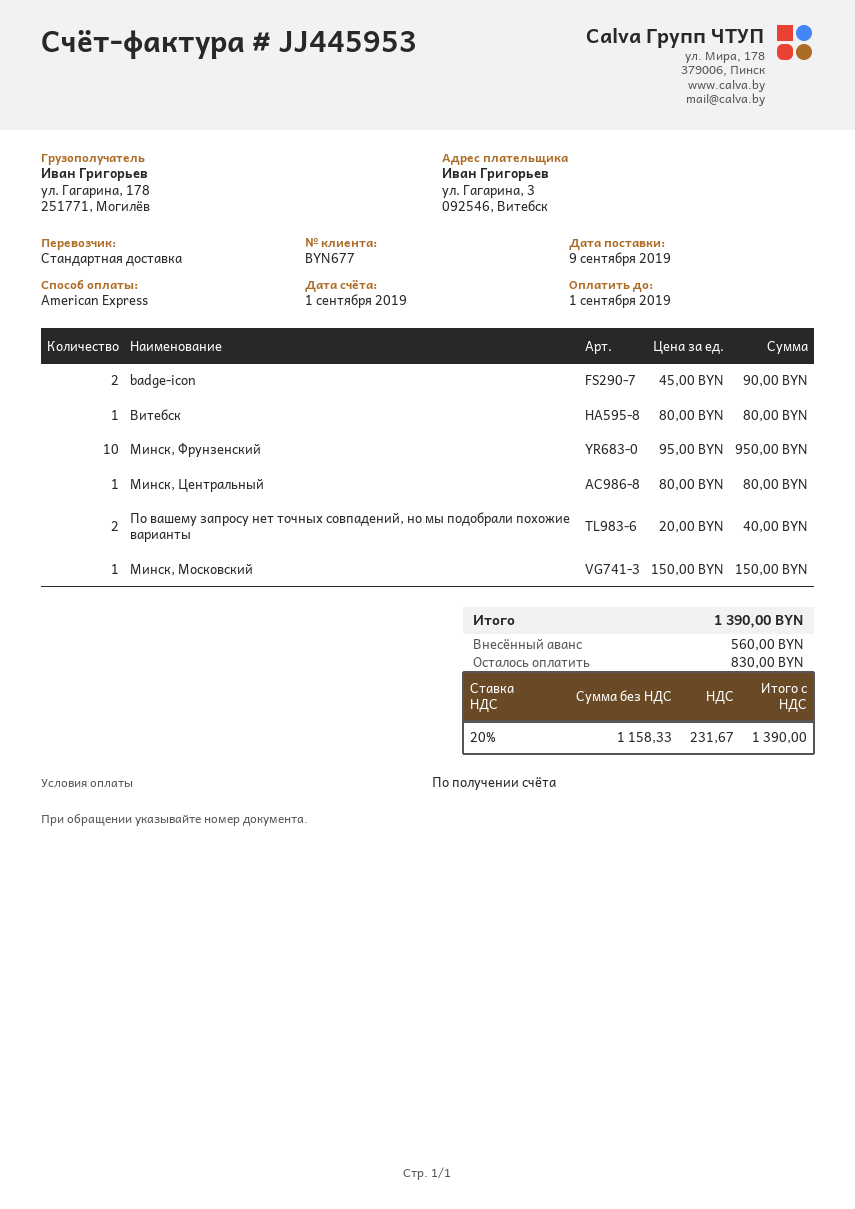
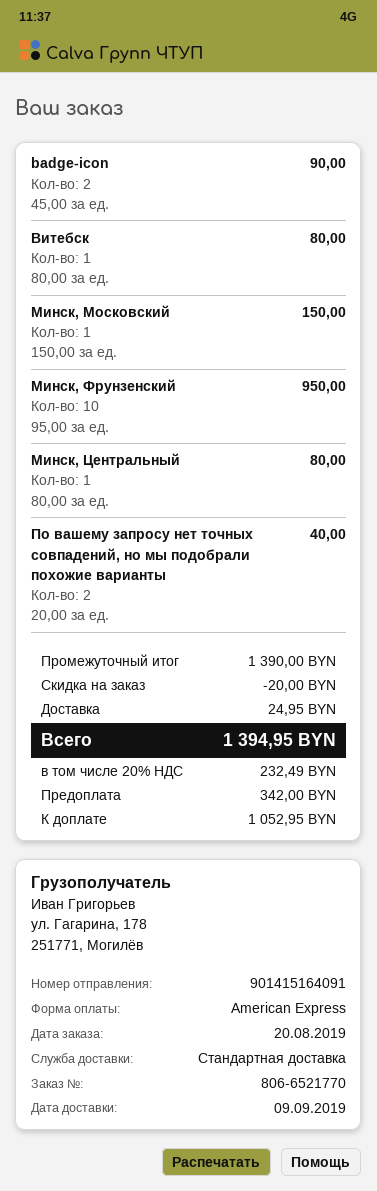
discount: none -> 20.00
shipping: none -> 24.95
tax: 20% = 231.67 -> 20% = 232.49
total: 1390.00 -> 1394.95
deposit: 560.00 -> 342.00
balance: 830.00 -> 1052.95

